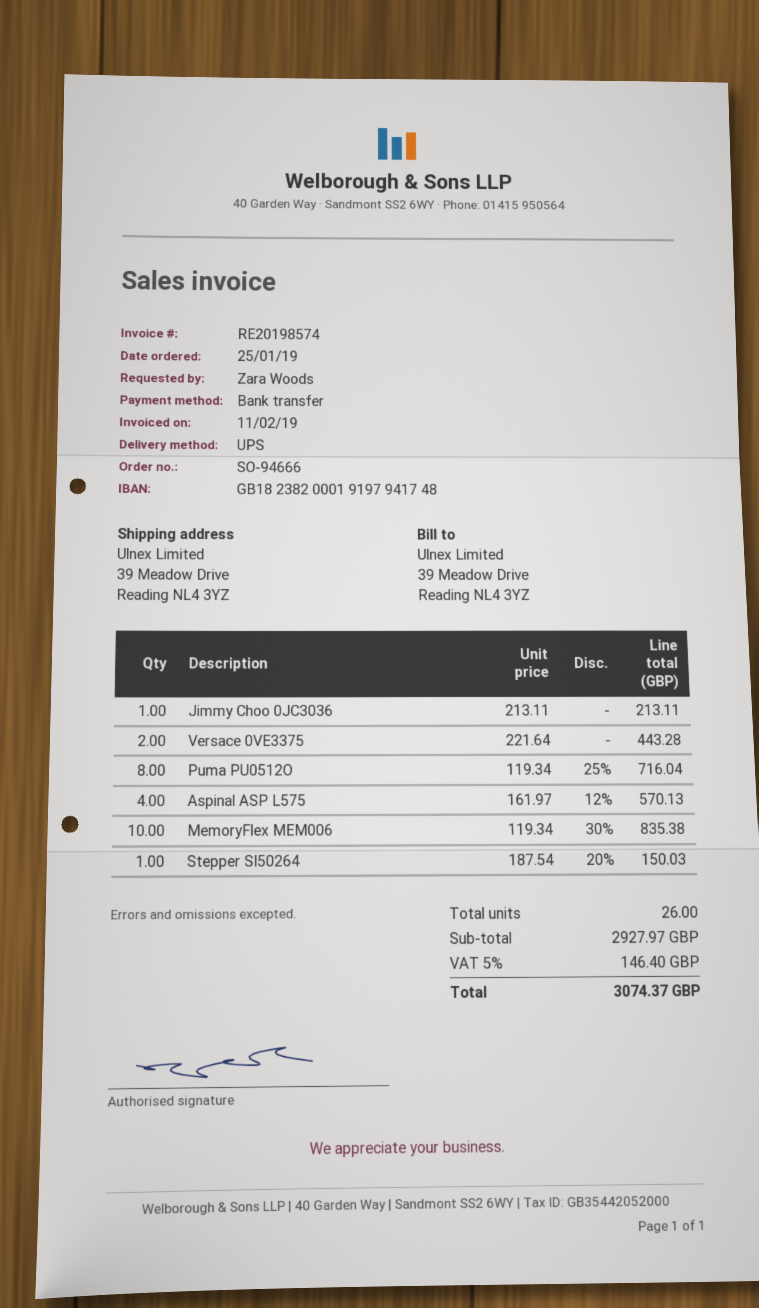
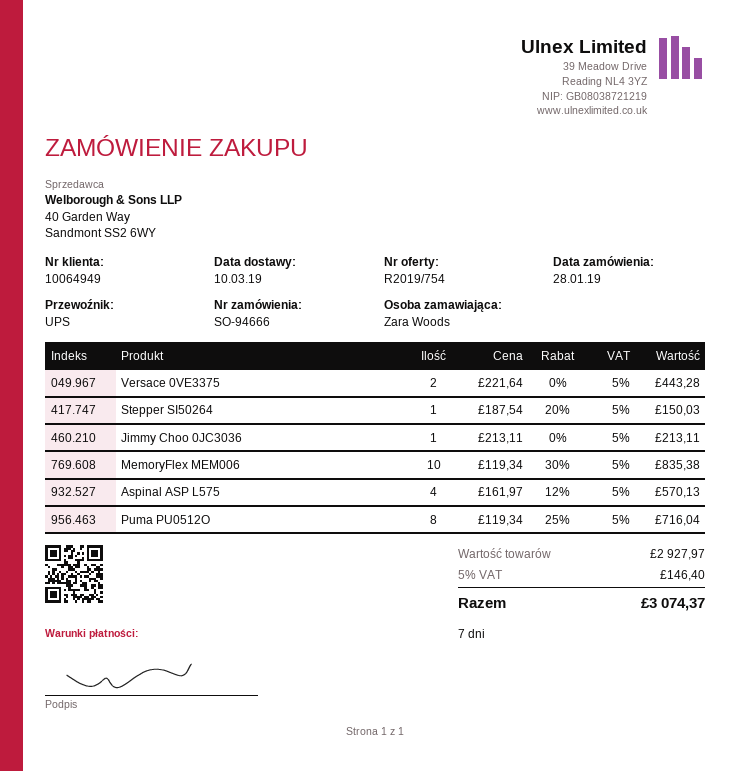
order date: 2019-01-25 -> 2019-01-28

